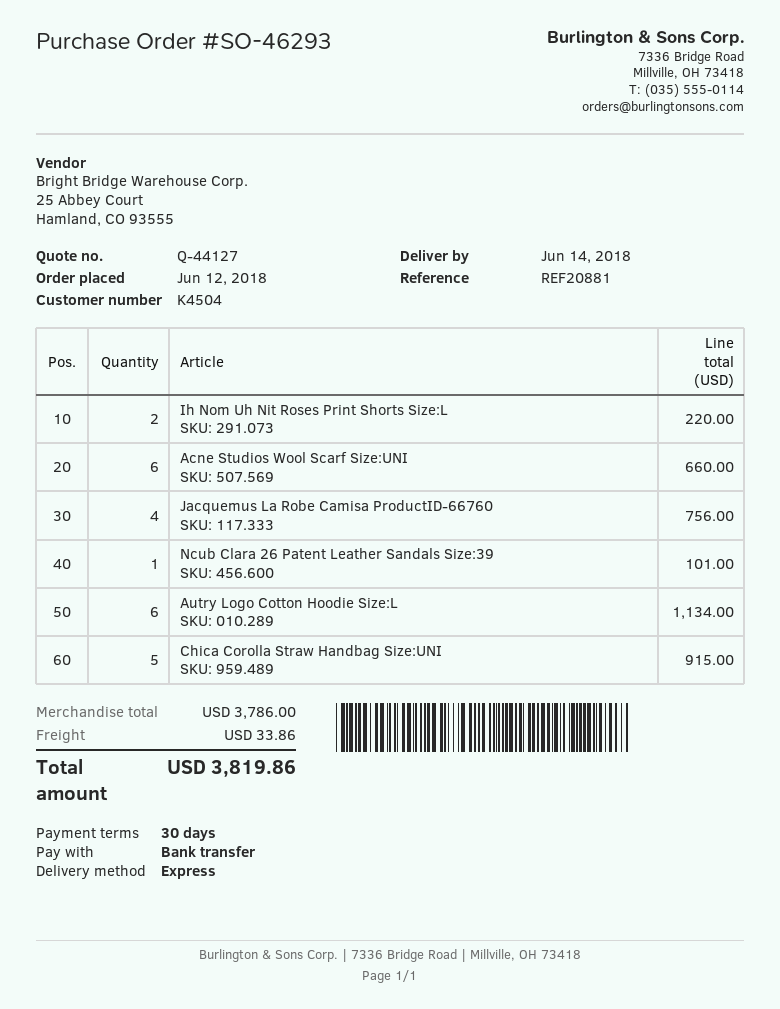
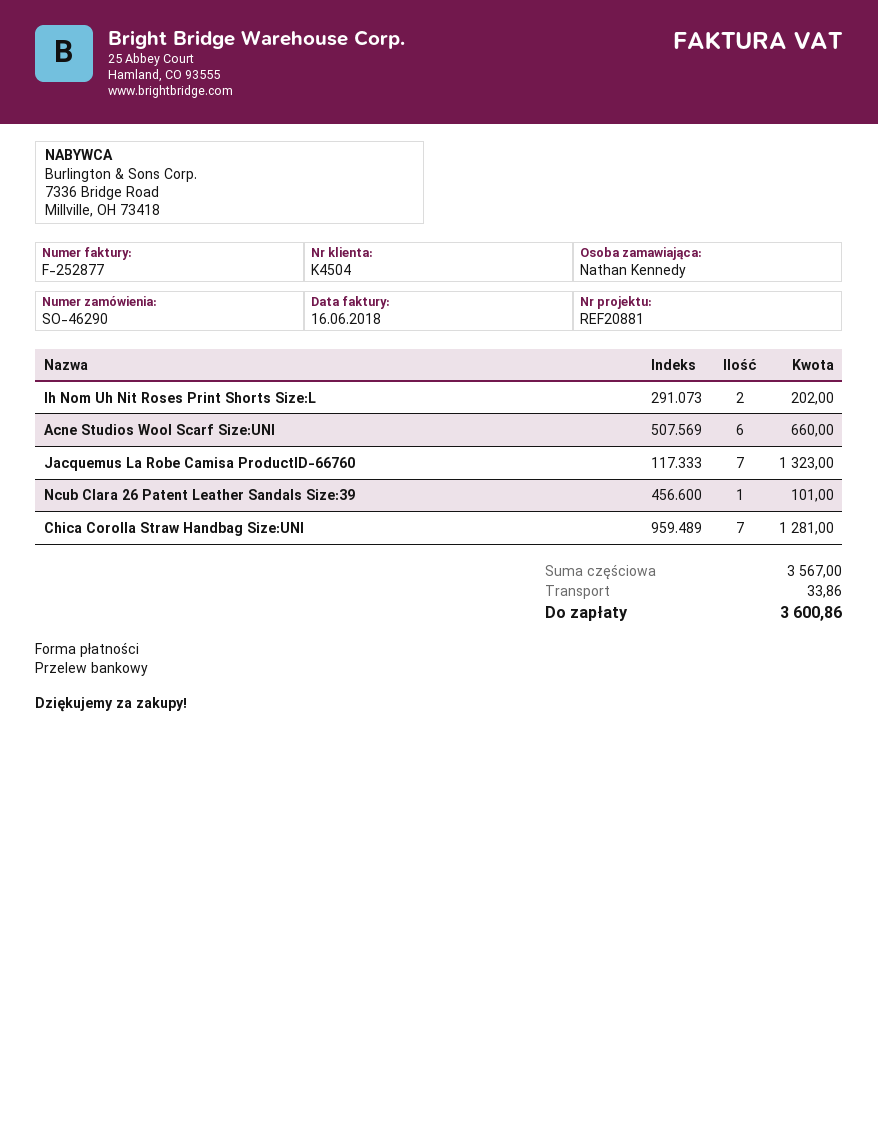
order number: SO-46293 -> SO-46290
Ih Nom Uh Nit Roses Print Shorts Size:L: 2 for 220.00 -> 2 for 202.00
Jacquemus La Robe Camisa ProductID-66760: 4 for 756.00 -> 7 for 1323.00
Autry Logo Cotton Hoodie Size:L: 6 for 1134.00 -> none
Chica Corolla Straw Handbag Size:UNI: 5 for 915.00 -> 7 for 1281.00
subtotal: 3786.00 -> 3567.00
total: 3819.86 -> 3600.86

